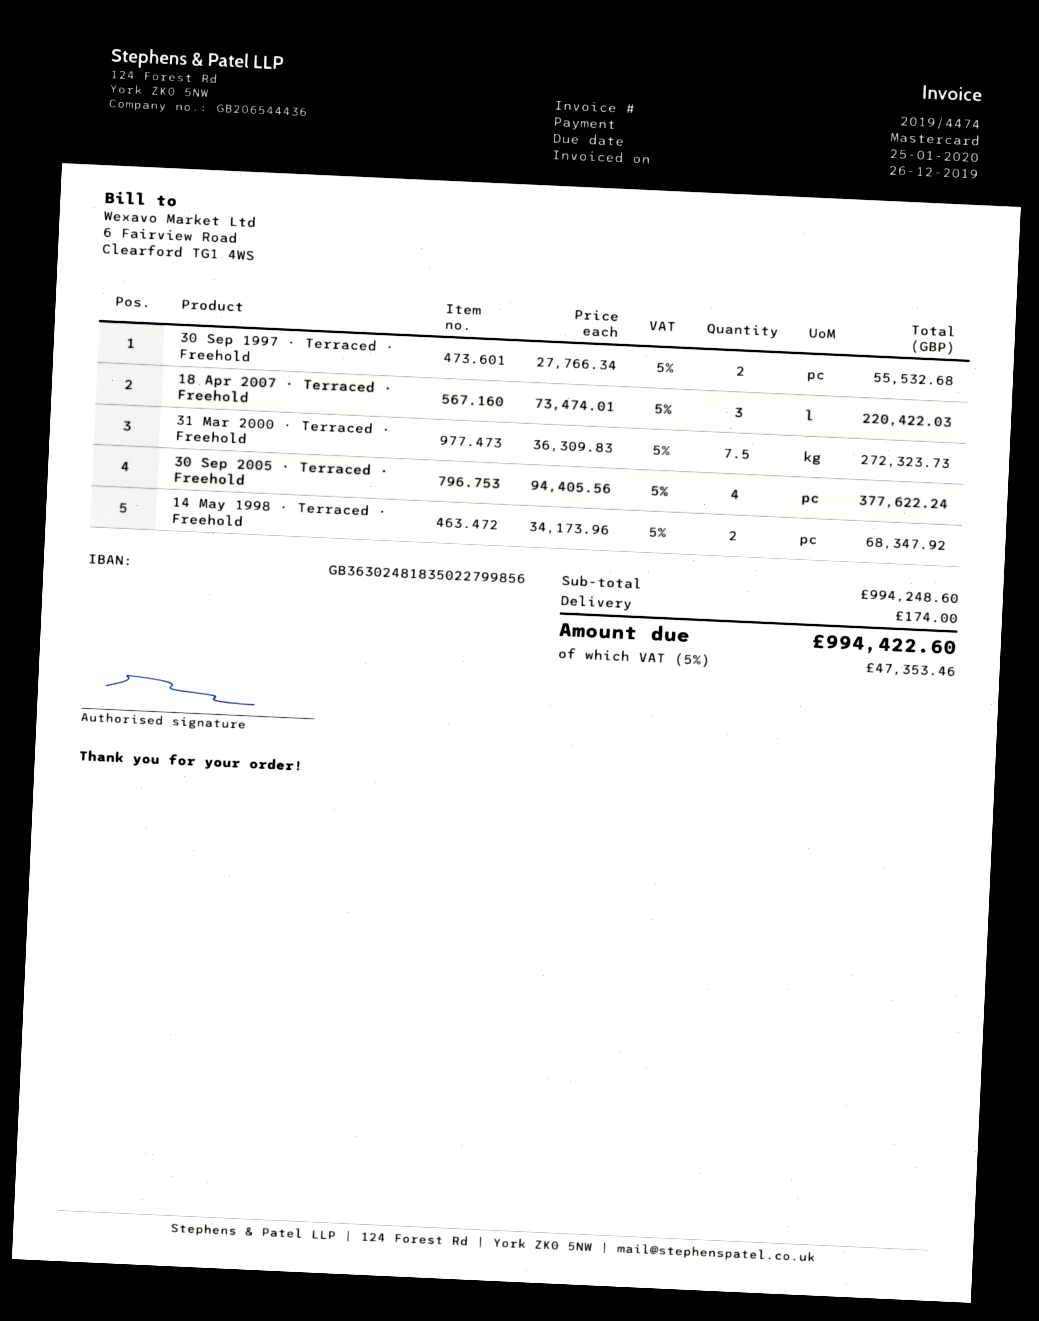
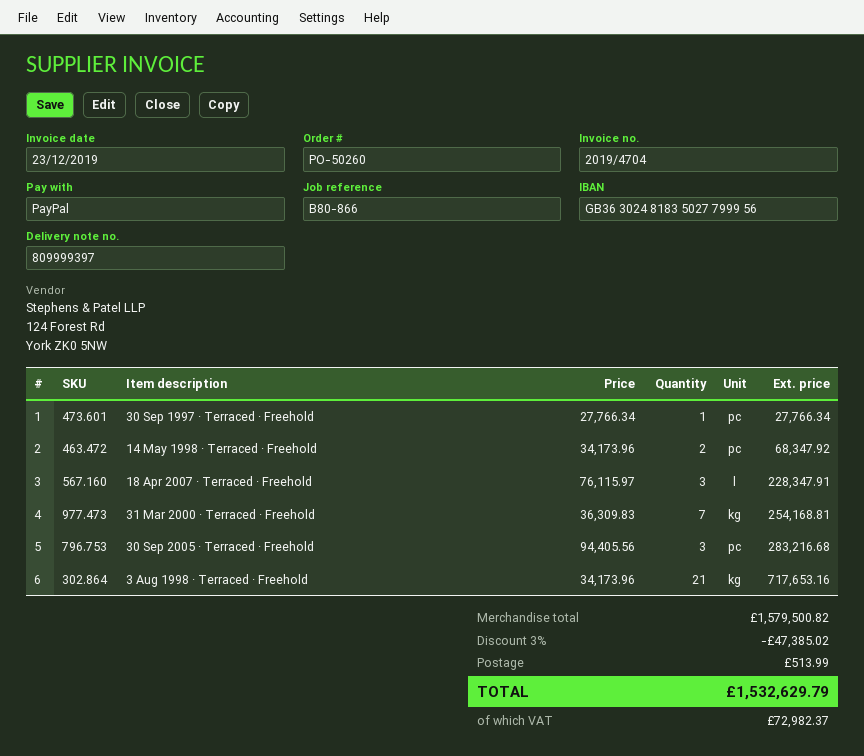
invoice number: 2019/4474 -> 2019/4704
invoice date: 2019-12-26 -> 2019-12-23
payment method: Mastercard -> PayPal
bank account: GB36302481835022799856 -> GB36302481835027799956
30 Sep 1997 · Terraced · Freehold: 2 x 27766.34 = 55532.68 -> 1 x 27766.34 = 27766.34
18 Apr 2007 · Terraced · Freehold: 3 x 73474.01 = 220422.03 -> 3 x 76115.97 = 228347.91
31 Mar 2000 · Terraced · Freehold: 7.5 x 36309.83 = 272323.73 -> 7 x 36309.83 = 254168.81
30 Sep 2005 · Terraced · Freehold: 4 x 94405.56 = 377622.24 -> 3 x 94405.56 = 283216.68
3 Aug 1998 · Terraced · Freehold: none -> 21 x 34173.96 = 717653.16
subtotal: 994248.60 -> 1579500.82
discount: none -> 3% = 47385.02
shipping: 174.00 -> 513.99
tax: 47353.46 -> 72982.37
total: 994422.60 -> 1532629.79

